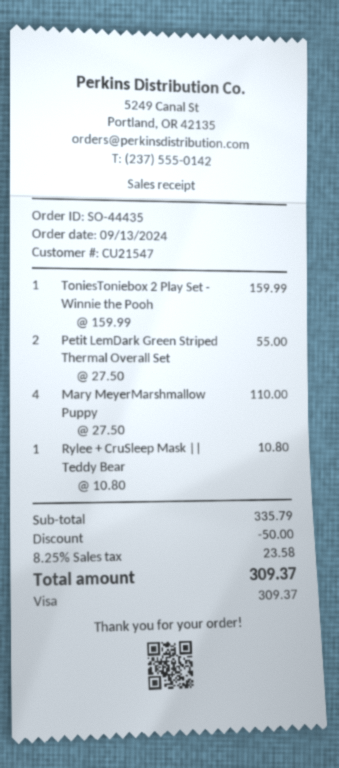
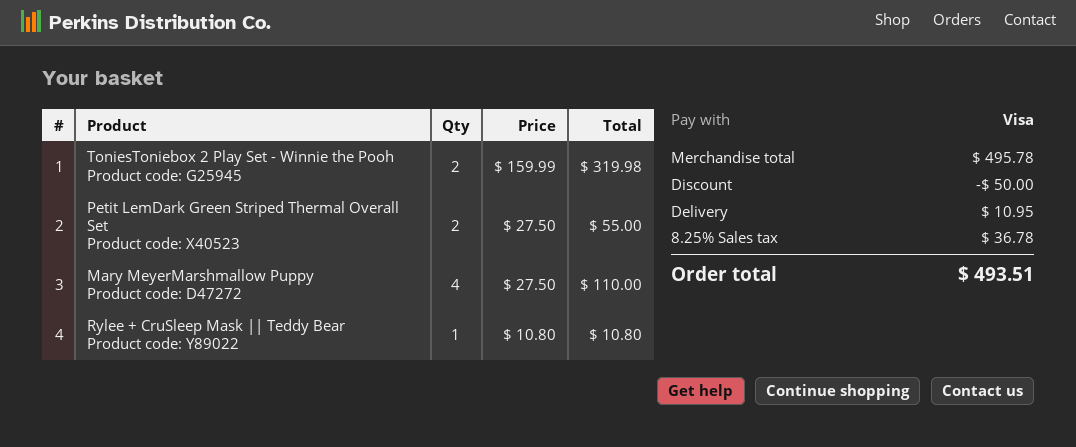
ToniesToniebox 2 Play Set - Winnie the Pooh: 1 x 159.99 = 159.99 -> 2 x 159.99 = 319.98
subtotal: 335.79 -> 495.78
shipping: none -> 10.95
tax: 8.25% = 23.58 -> 8.25% = 36.78
total: 309.37 -> 493.51

